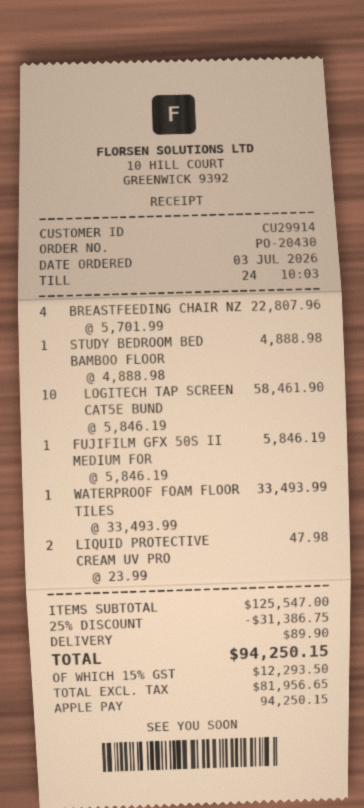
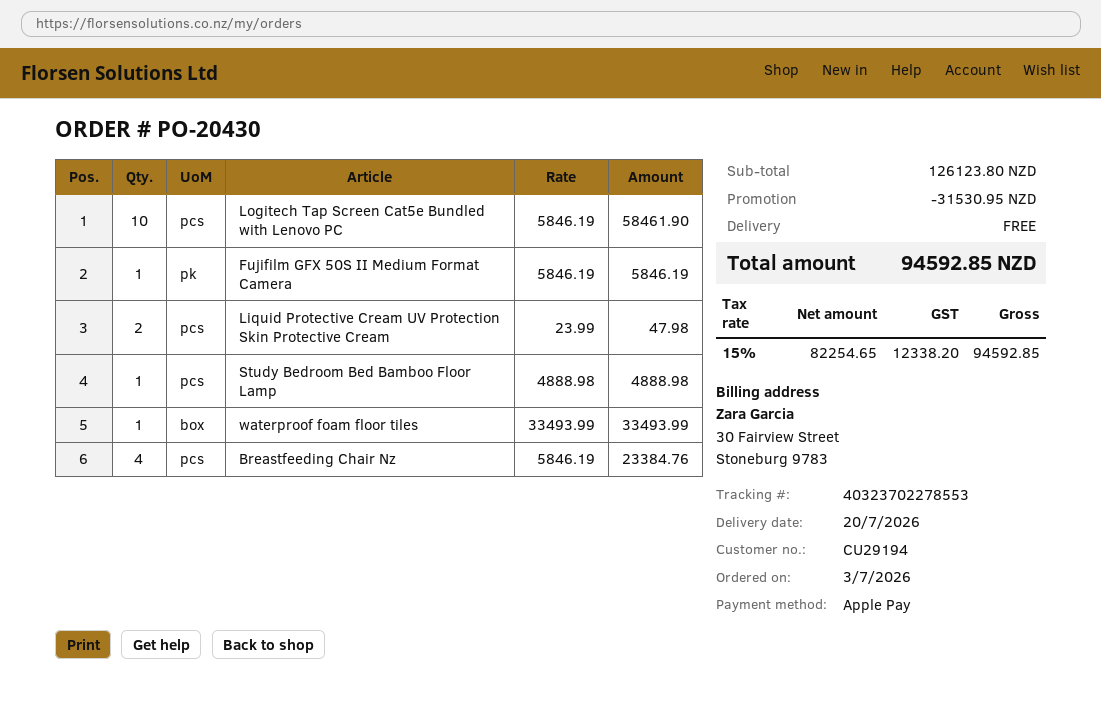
customer number: CU29914 -> CU29194
BREASTFEEDING CHAIR NZ: 4 x 5701.99 = 22807.96 -> 4 x 5846.19 = 23384.76
subtotal: 125547.00 -> 126123.80
discount: 31386.75 -> 31530.95
shipping: 89.90 -> 0.00
net: 81956.65 -> 82254.65
tax: 15% = 12293.50 -> 15% = 12338.20
total: 94250.15 -> 94592.85

